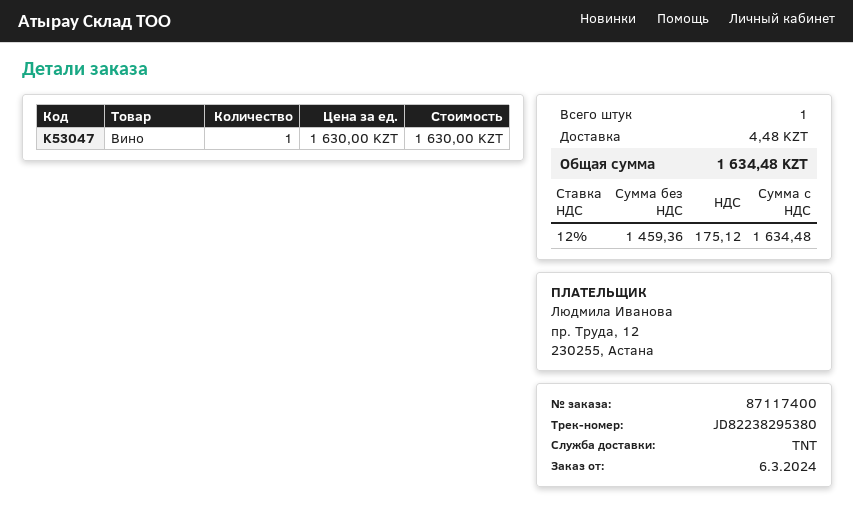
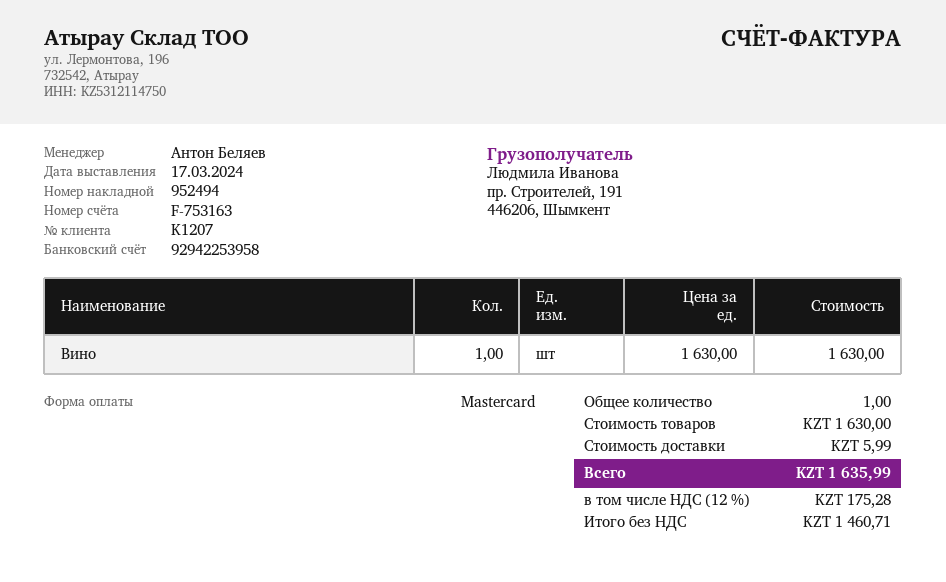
shipping: 4.48 -> 5.99
net: 1459.36 -> 1460.71
tax: 12% = 175.12 -> 12% = 175.28
total: 1634.48 -> 1635.99

